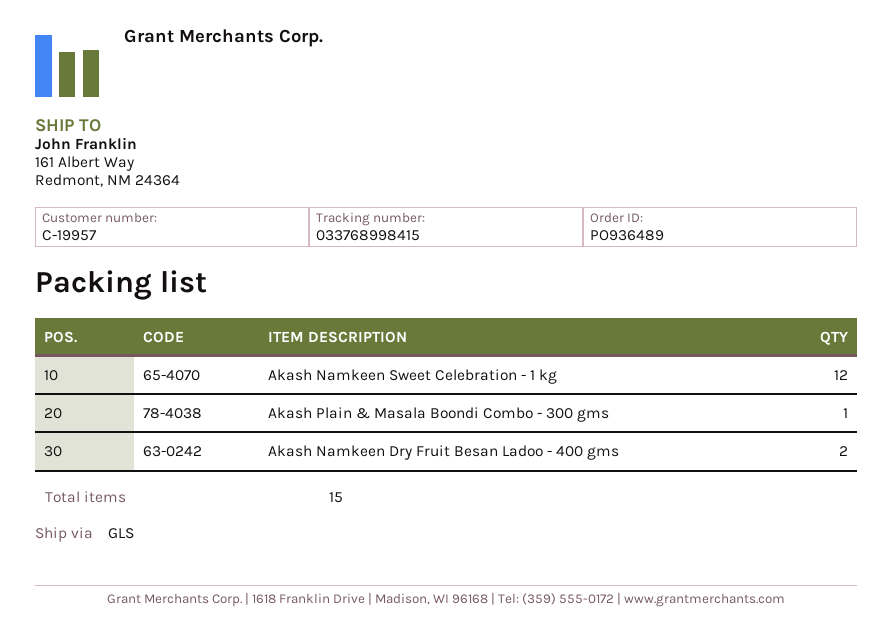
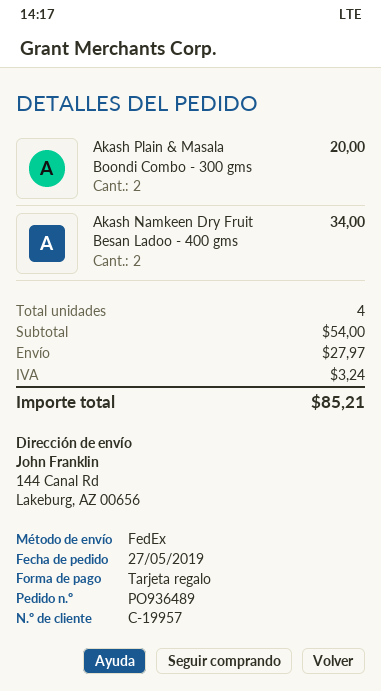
shipping method: GLS -> FedEx
ship to: 161 Albert Way, Redmont, NM 24364 -> 144 Canal Rd, Lakeburg, AZ 00656
Akash Namkeen Sweet Celebration - 1 kg: 12 -> none
Akash Plain & Masala Boondi Combo - 300 gms: 1 -> 2
total quantity: 15 -> 4

